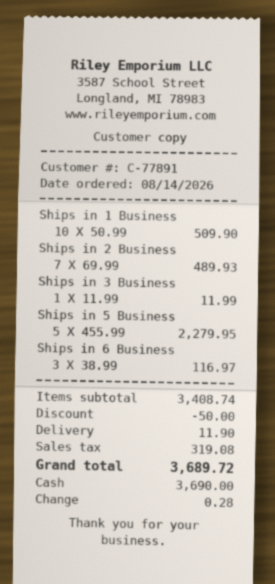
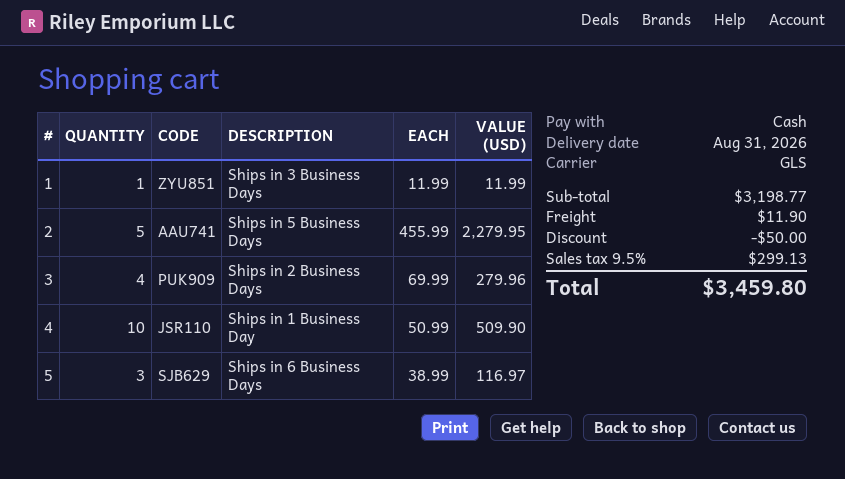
Ships in 2 Business: 7 x 69.99 = 489.93 -> 4 x 69.99 = 279.96
subtotal: 3408.74 -> 3198.77
tax: 319.08 -> 299.13
total: 3689.72 -> 3459.80

